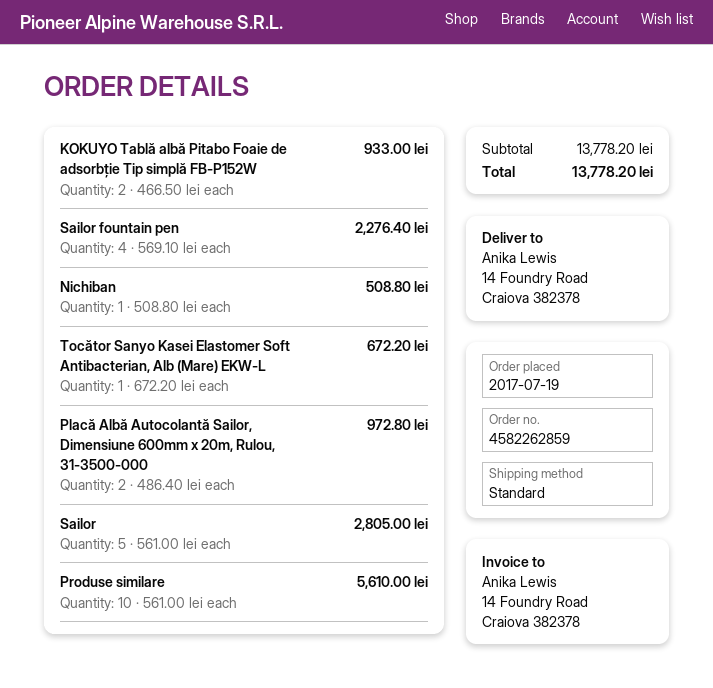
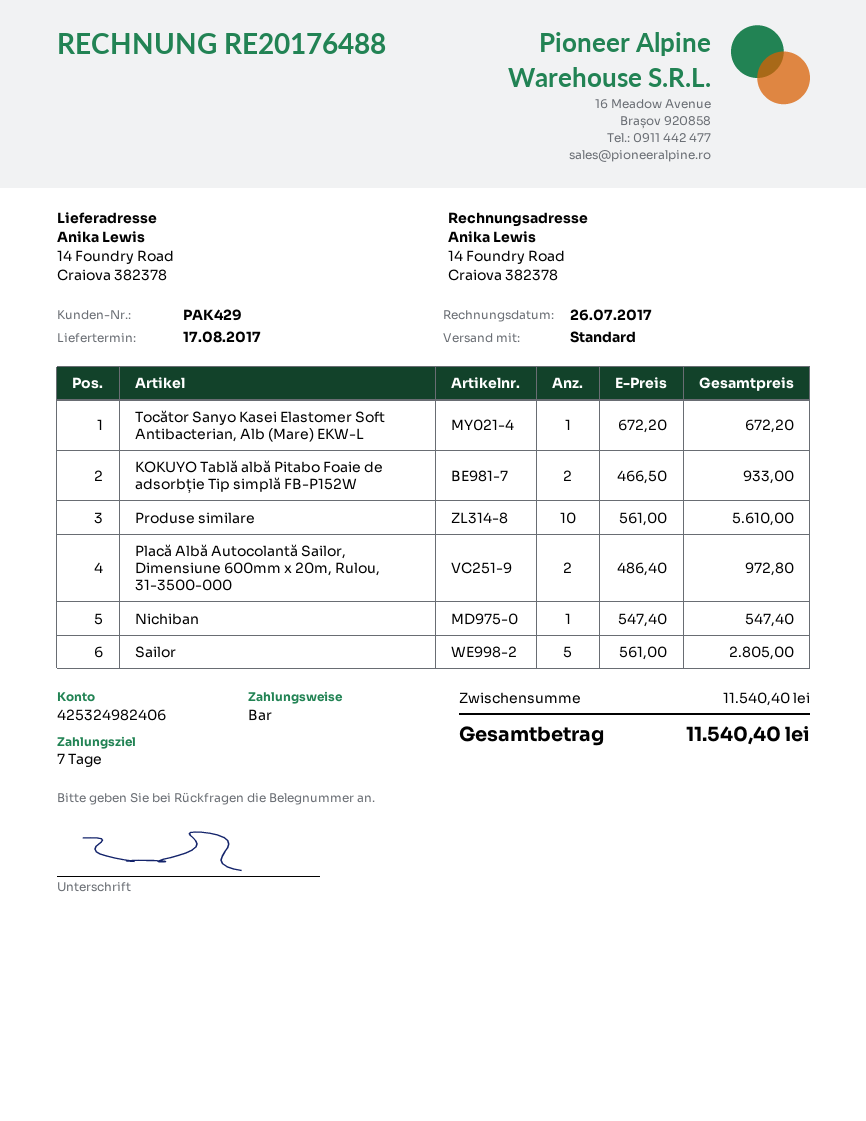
Sailor fountain pen: 4 x 569.10 = 2276.40 -> none
Nichiban: 1 x 508.80 = 508.80 -> 1 x 547.40 = 547.40
subtotal: 13778.20 -> 11540.40
total: 13778.20 -> 11540.40

